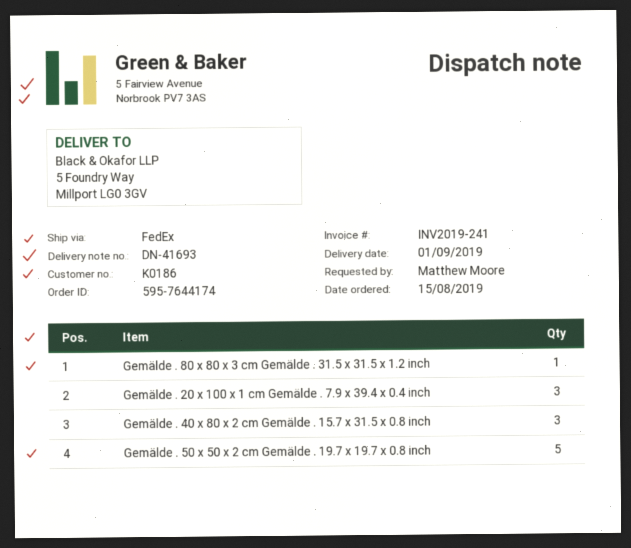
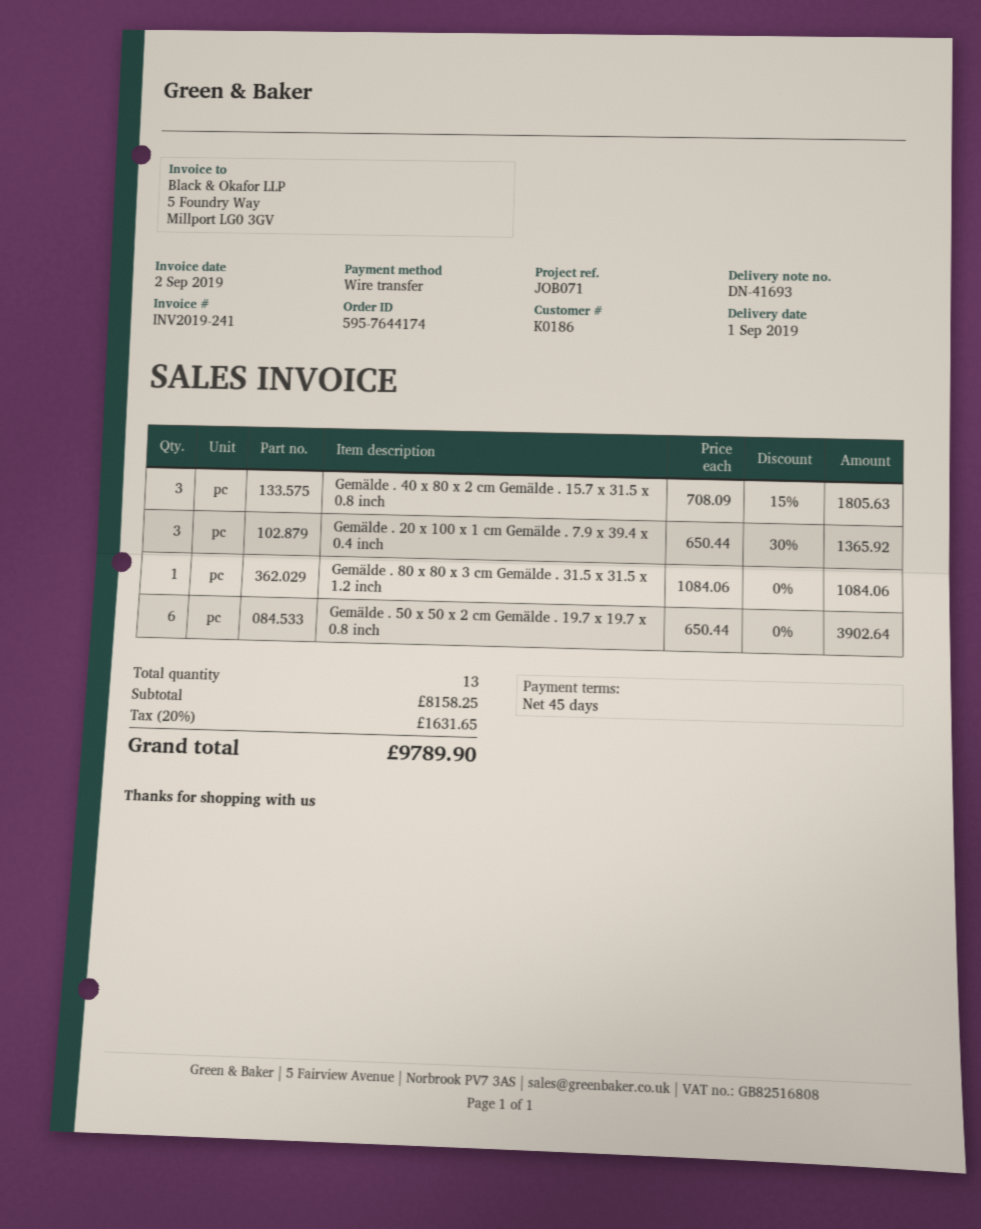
Gemälde . 50 x 50 x 2 cm Gemälde . 19.7 x 19.7 x 0.8 inch: 5 -> 6

